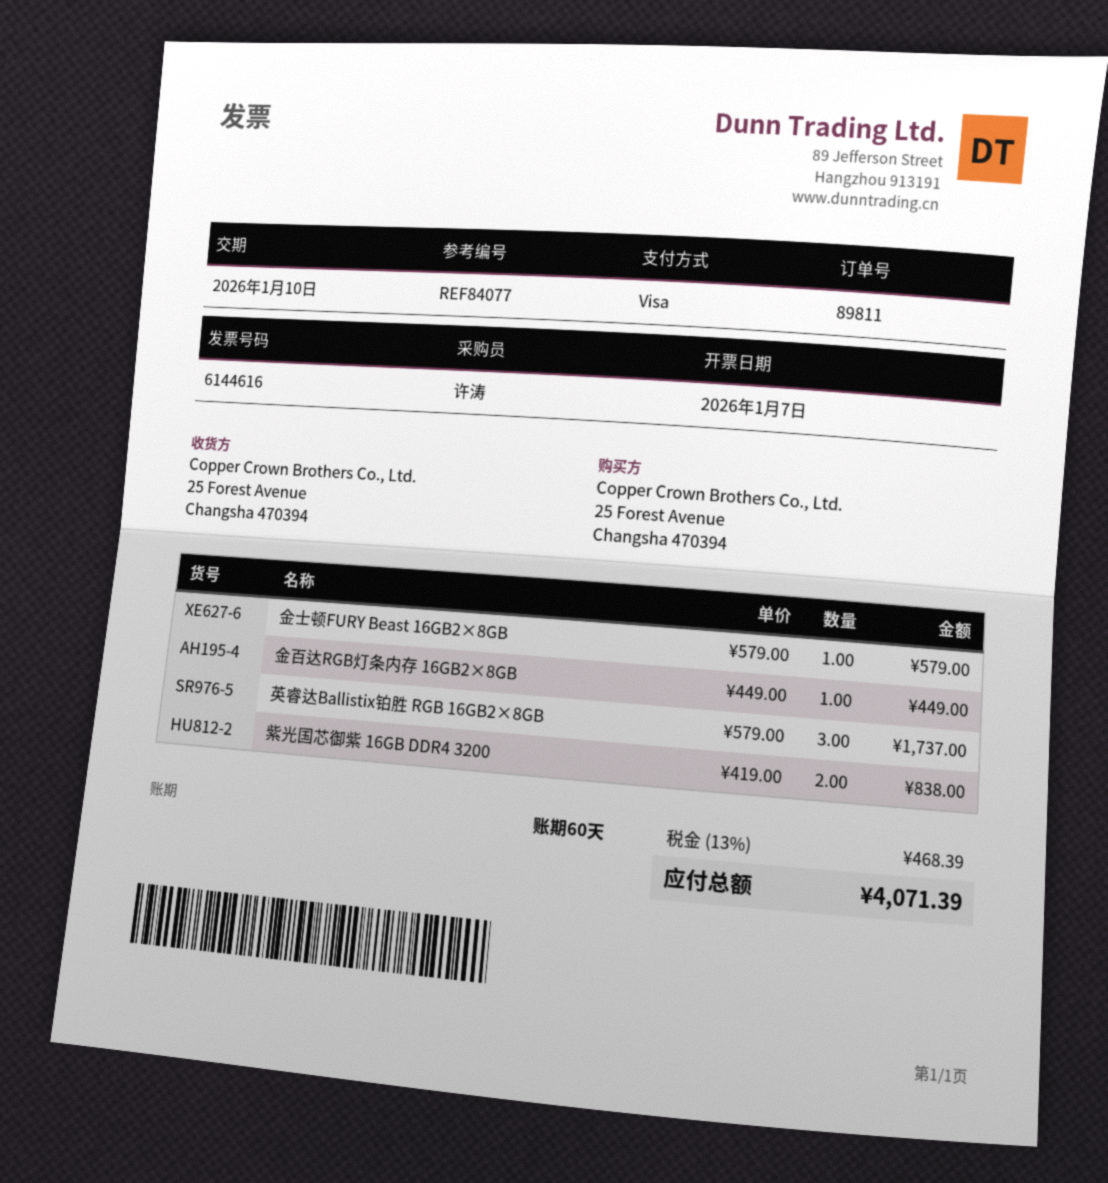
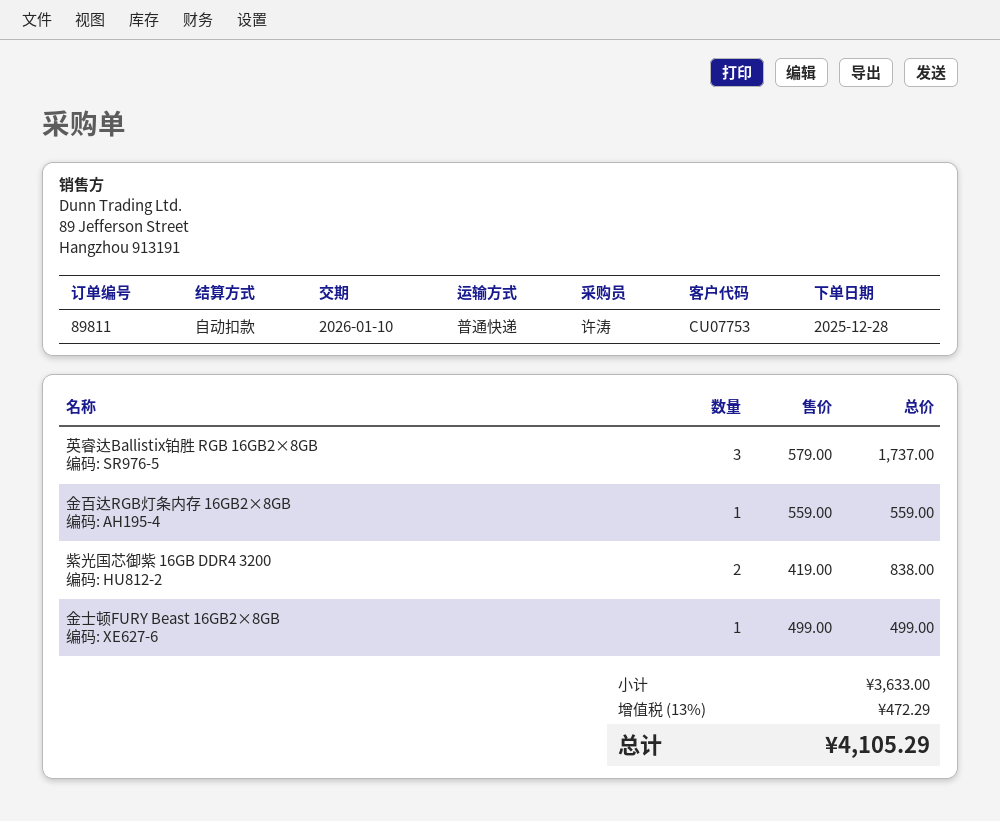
payment method: Visa -> direct debit
金士顿FURY Beast 16GB2×8GB: 1 x 579.00 = 579.00 -> 1 x 499.00 = 499.00
金百达RGB灯条内存 16GB2×8GB: 1 x 449.00 = 449.00 -> 1 x 559.00 = 559.00
tax: 13% = 468.39 -> 13% = 472.29
total: 4071.39 -> 4105.29

